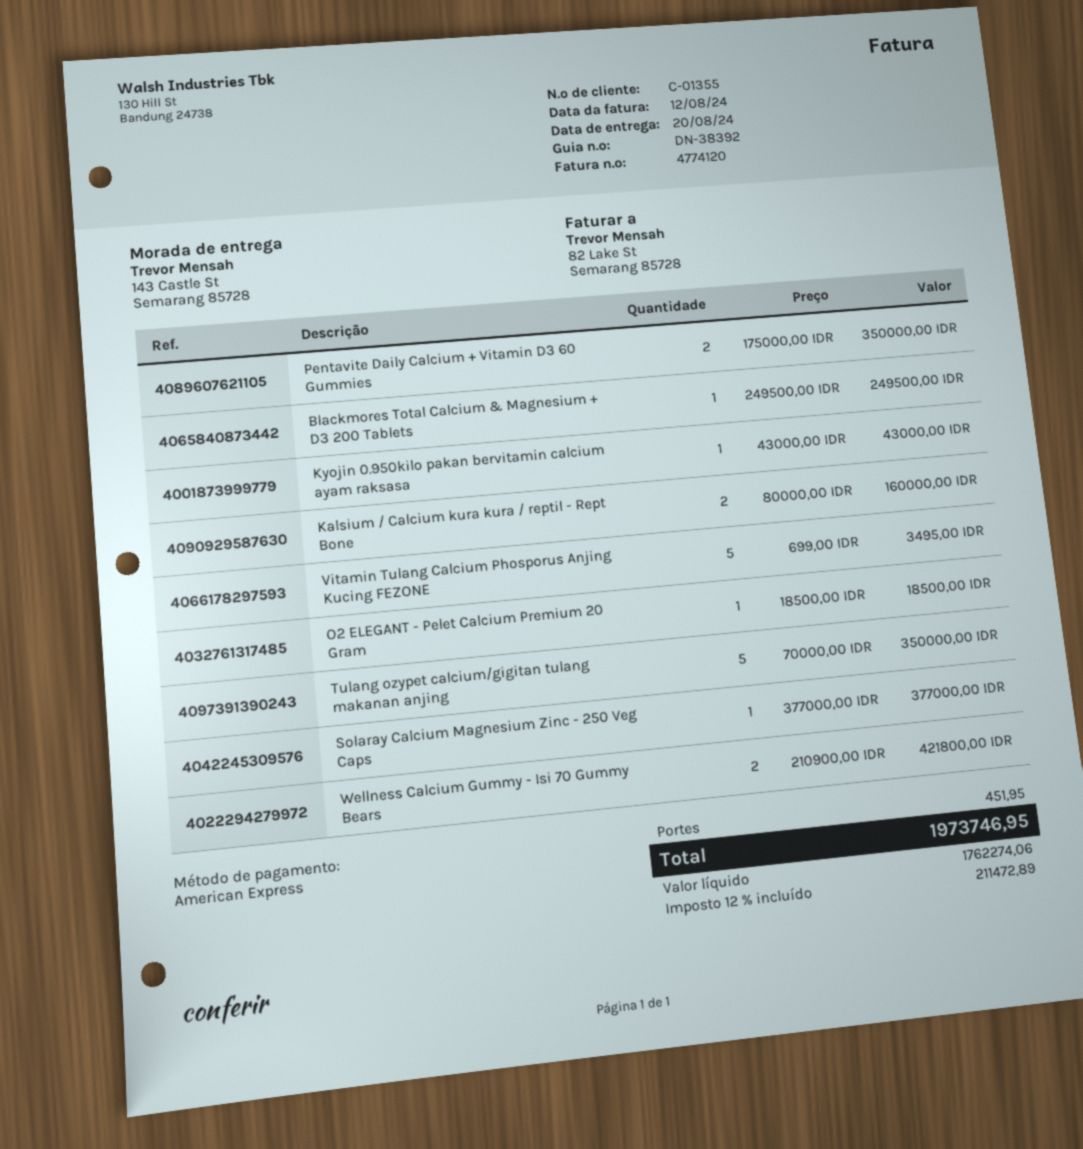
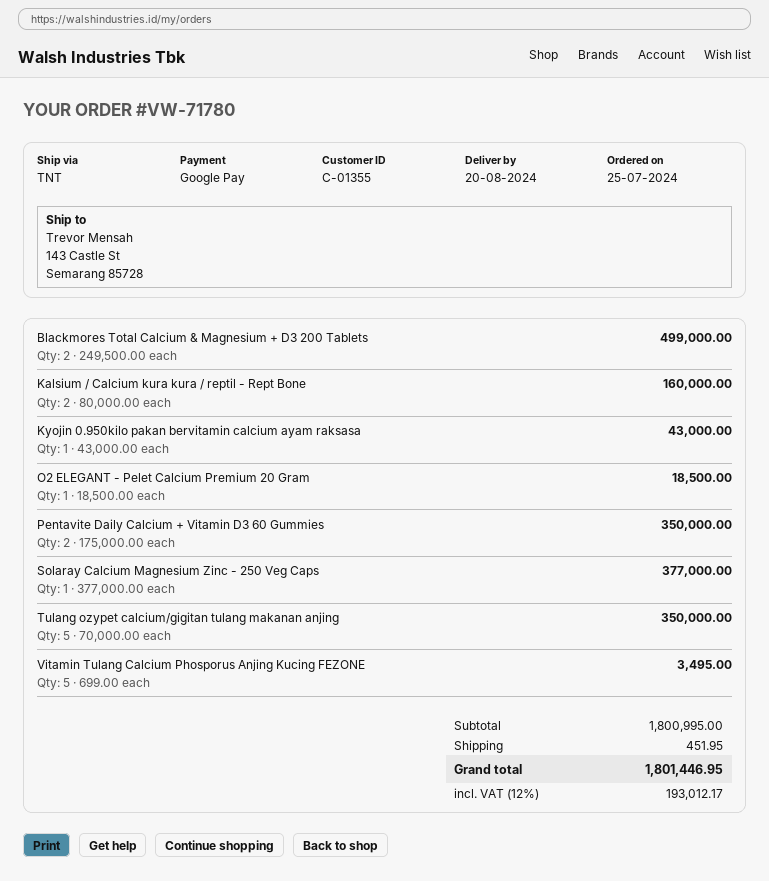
payment method: American Express -> Google Pay
Blackmores Total Calcium & Magnesium + D3 200 Tablets: 1 x 249500.00 = 249500.00 -> 2 x 249500.00 = 499000.00
Wellness Calcium Gummy - Isi 70 Gummy Bears: 2 x 210900.00 = 421800.00 -> none
tax: 12% = 211472.89 -> 12% = 193012.17
total: 1973746.95 -> 1801446.95

